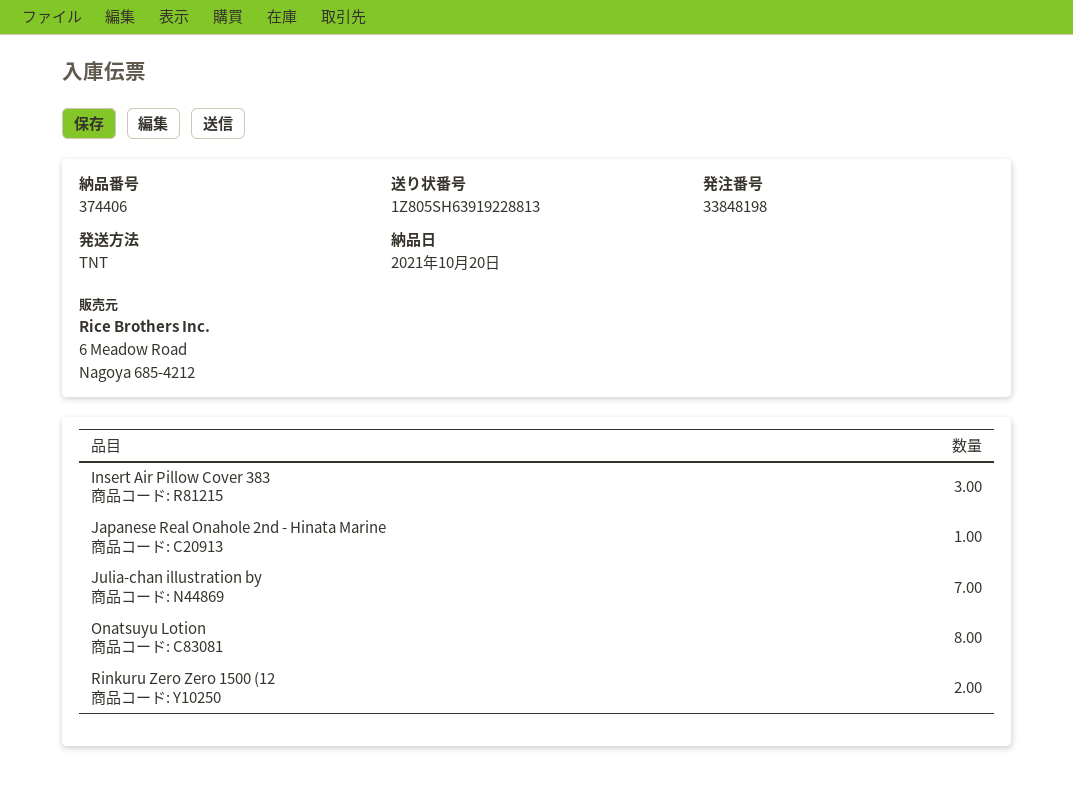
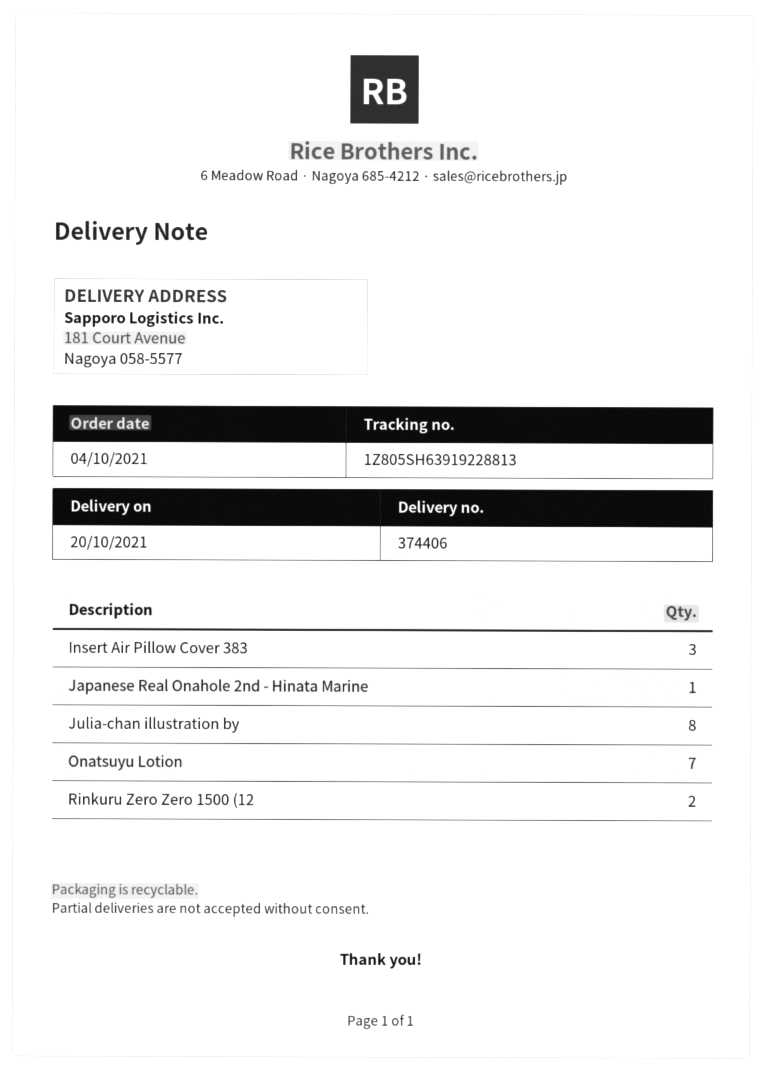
Julia-chan illustration by: 7 -> 8
Onatsuyu Lotion: 8 -> 7

